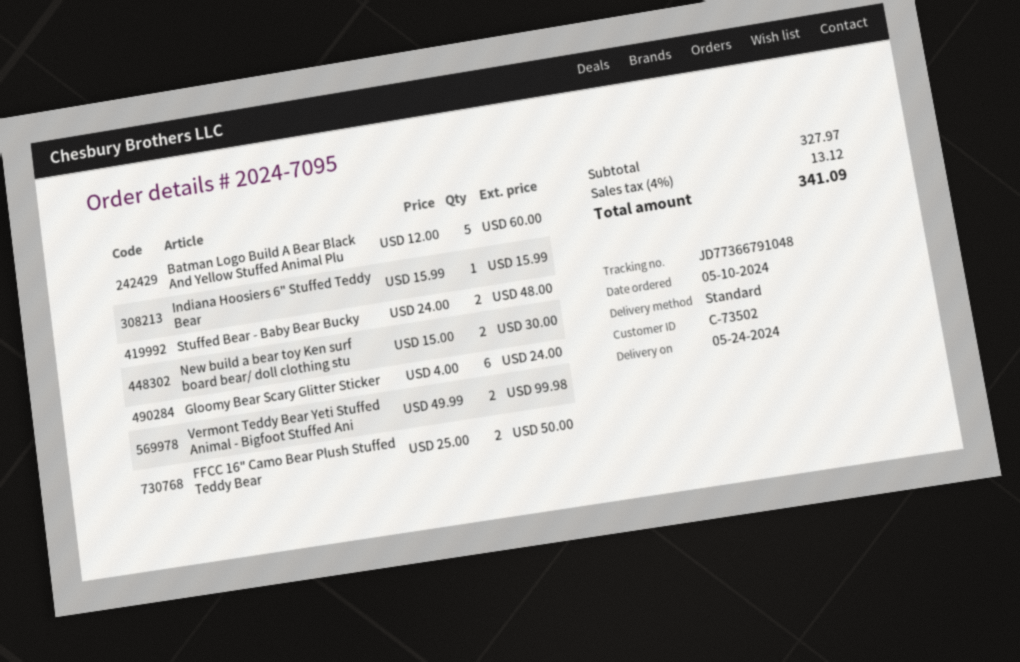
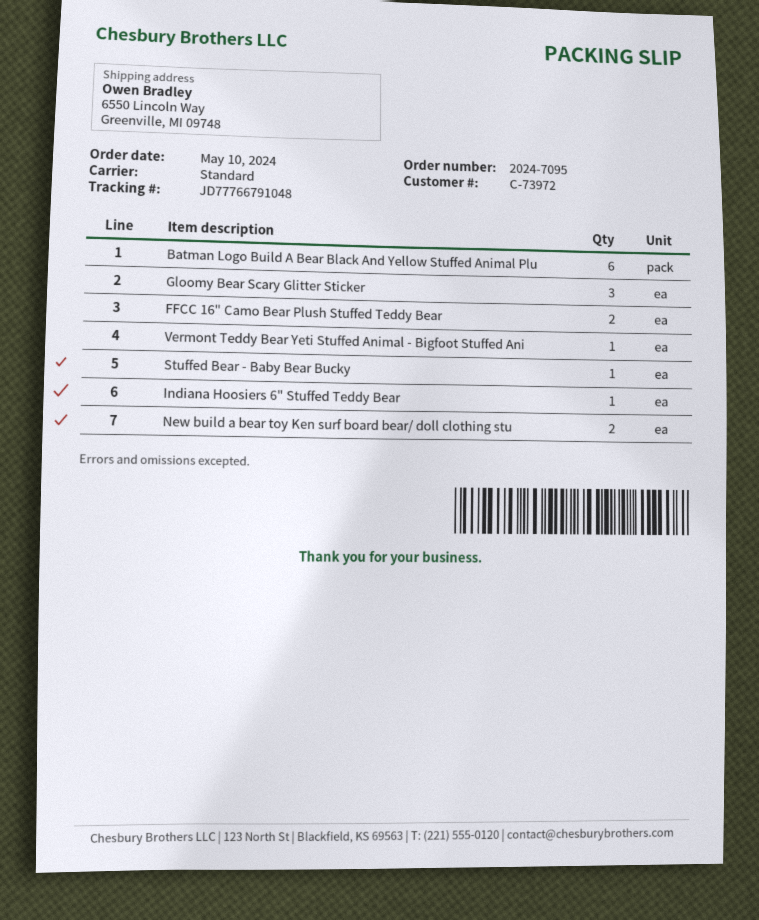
customer number: C-73502 -> C-73972
tracking number: JD77366791048 -> JD77766791048
Batman Logo Build A Bear Black And Yellow Stuffed Animal Plu: 5 -> 6
Stuffed Bear - Baby Bear Bucky: 2 -> 1
Gloomy Bear Scary Glitter Sticker: 6 -> 3
Vermont Teddy Bear Yeti Stuffed Animal - Bigfoot Stuffed Ani: 2 -> 1

